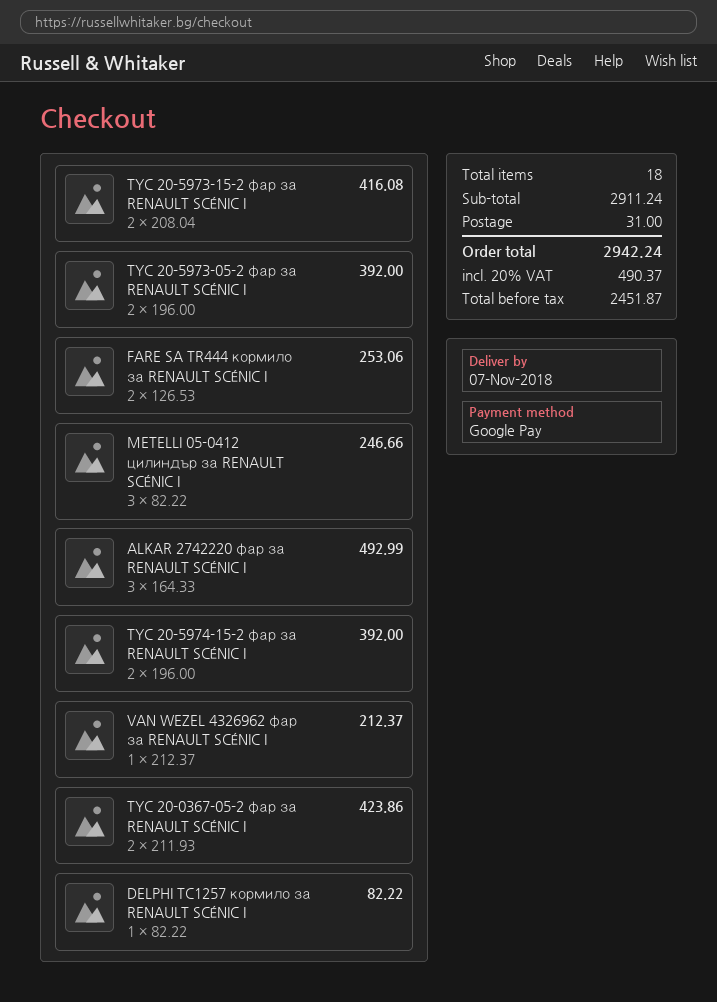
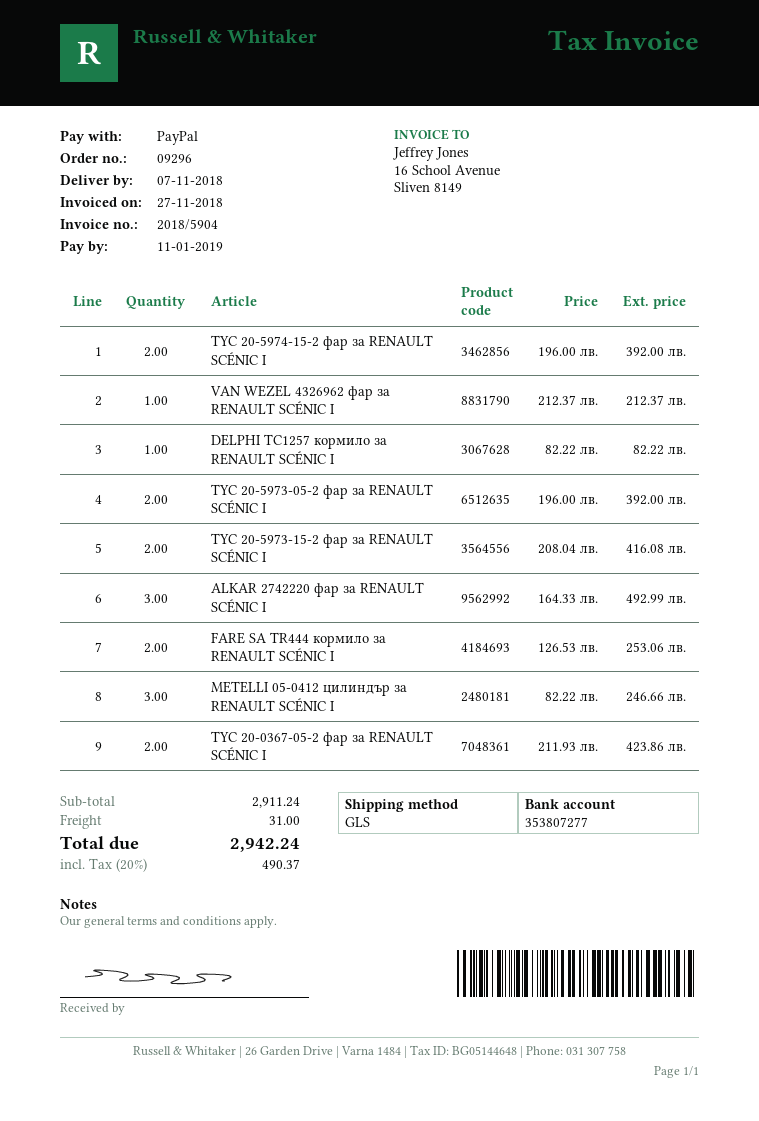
payment method: Google Pay -> PayPal

